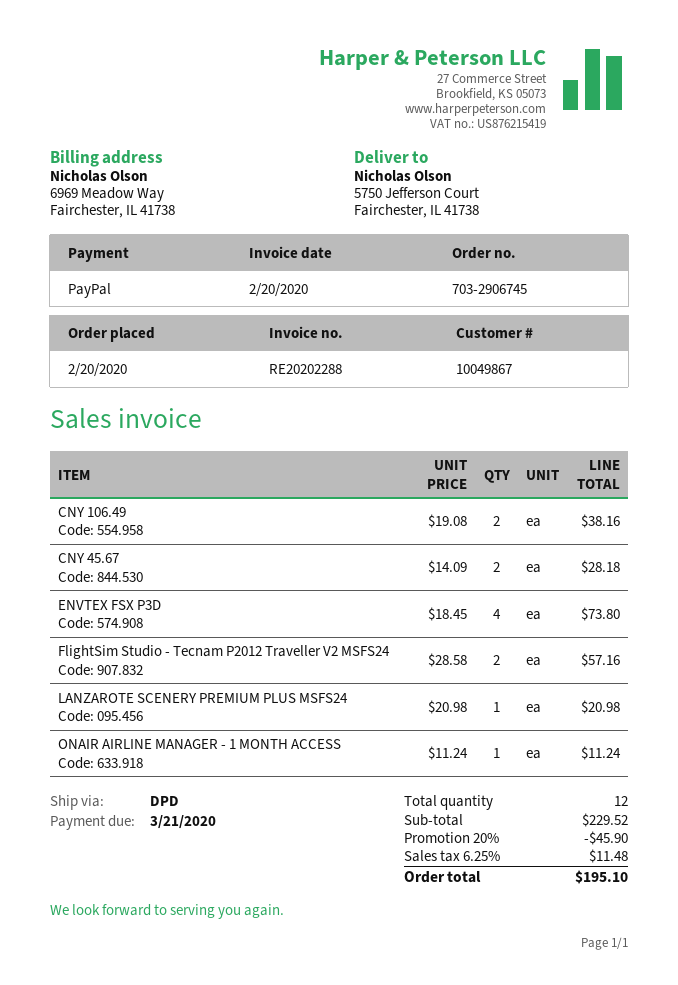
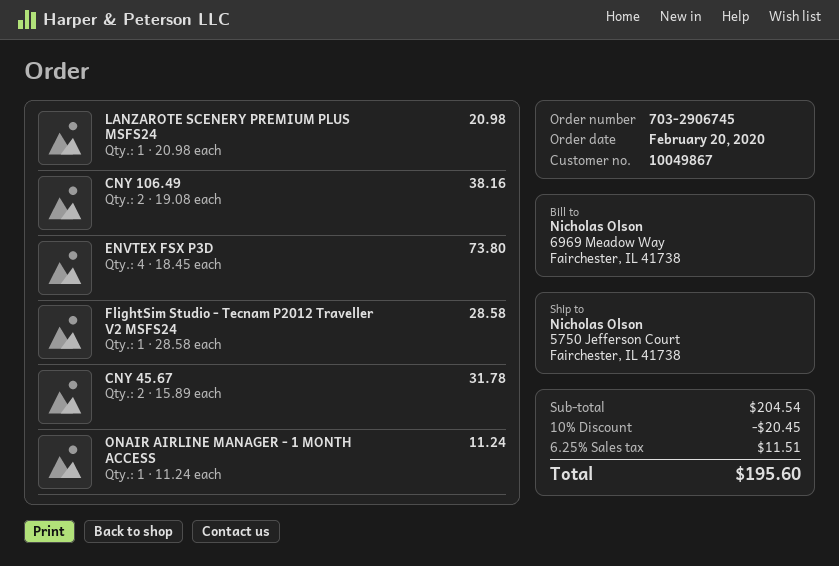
CNY 45.67: 2 x 14.09 = 28.18 -> 2 x 15.89 = 31.78
FlightSim Studio - Tecnam P2012 Traveller V2 MSFS24: 2 x 28.58 = 57.16 -> 1 x 28.58 = 28.58
subtotal: 229.52 -> 204.54
discount: 20% = 45.90 -> 10% = 20.45
tax: 6.25% = 11.48 -> 6.25% = 11.51
total: 195.10 -> 195.60

